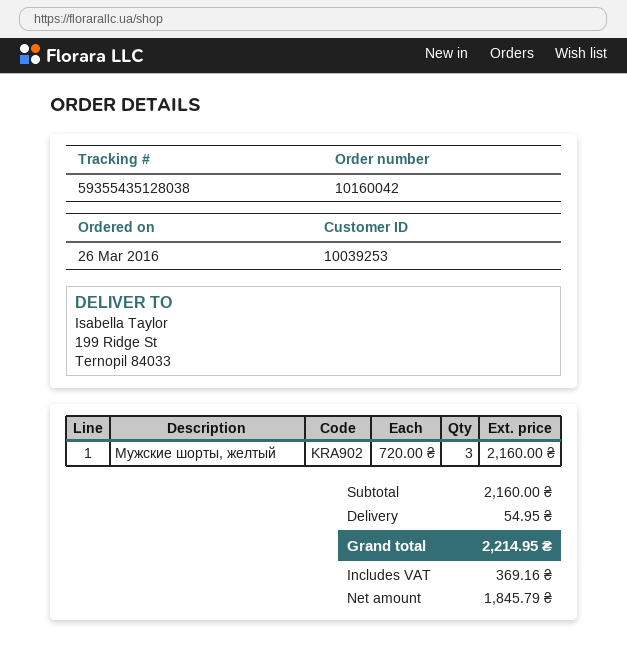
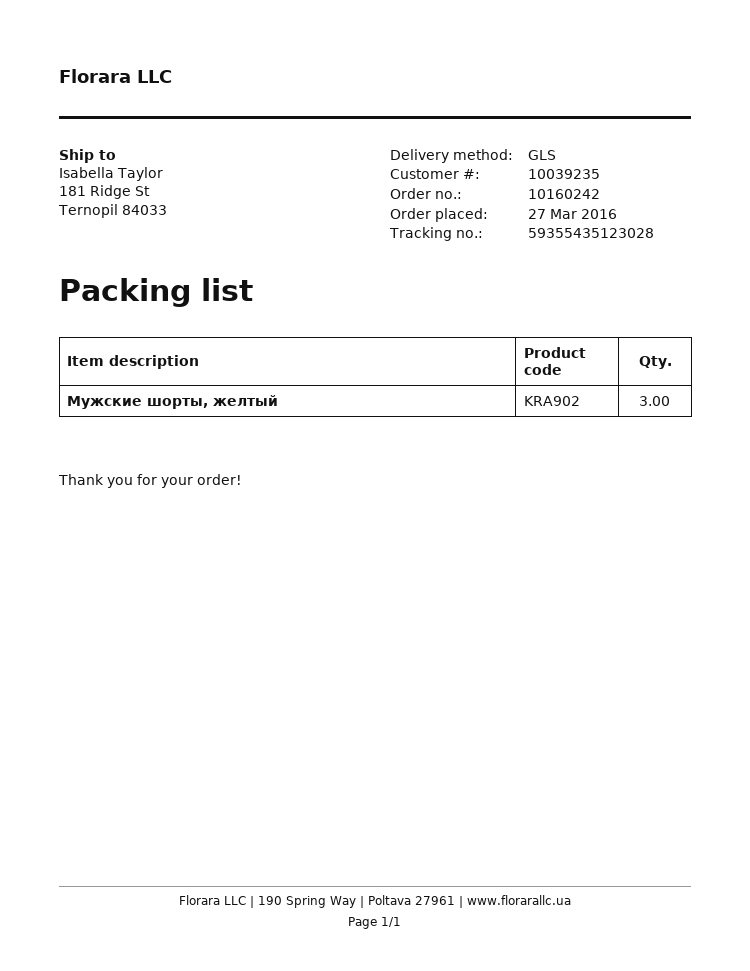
order number: 10160042 -> 10160242
order date: 2016-03-26 -> 2016-03-27
customer number: 10039253 -> 10039235
tracking number: 59355435128038 -> 59355435123028
ship to: 199 Ridge St, Ternopil 84033 -> 181 Ridge St, Ternopil 84033

